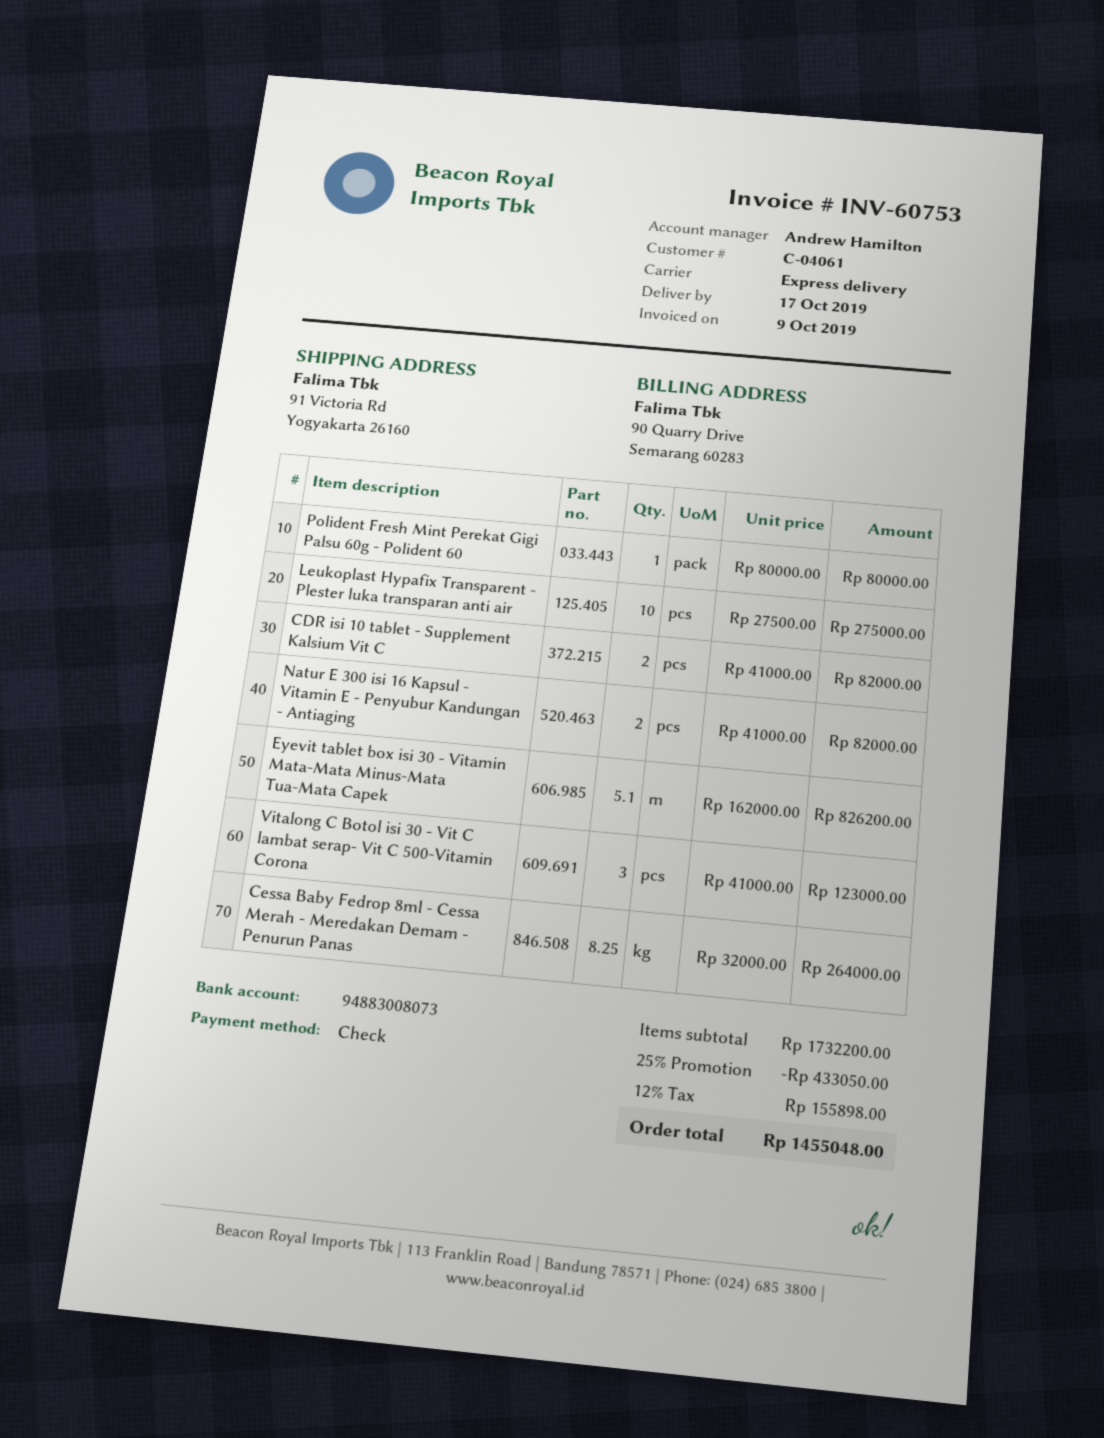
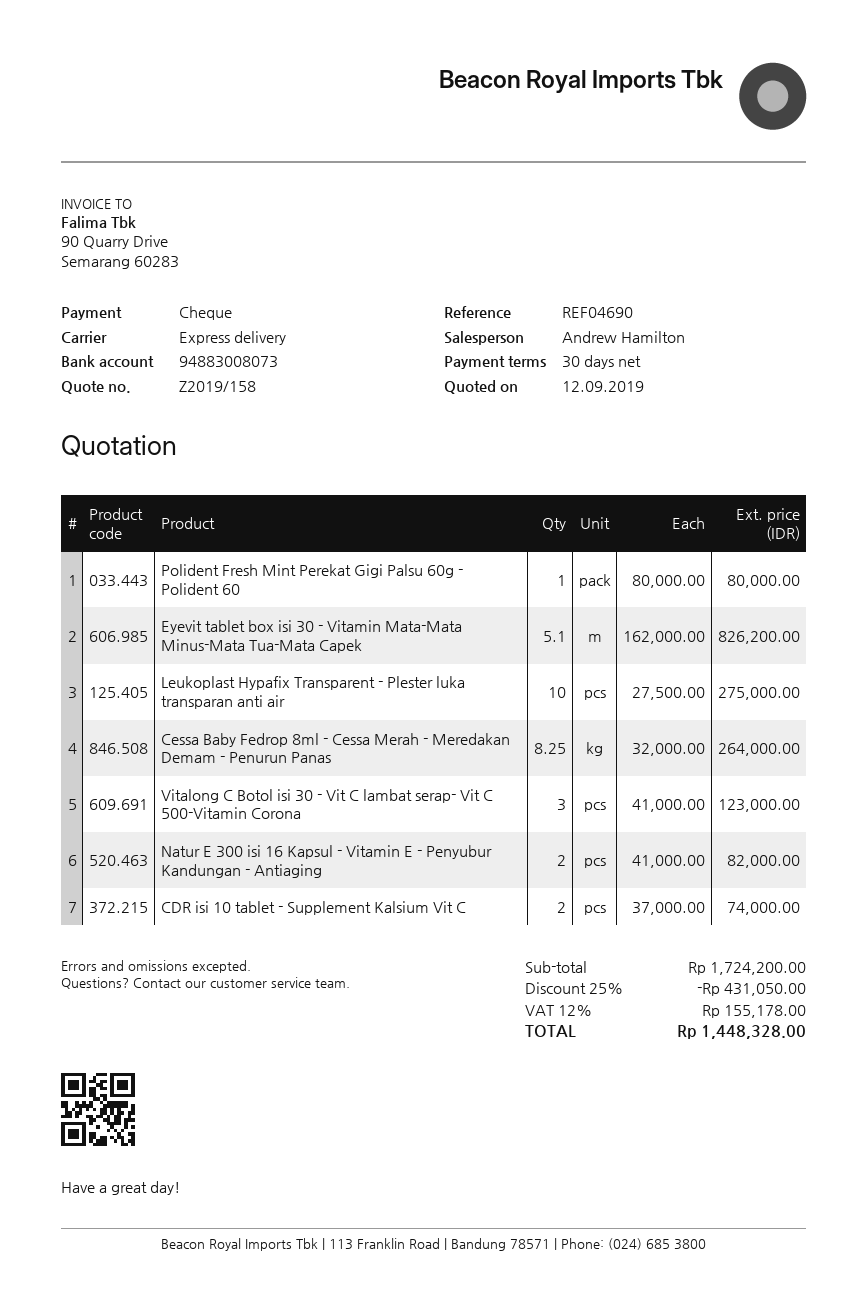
CDR isi 10 tablet - Supplement Kalsium Vit C: 2 x 41000.00 = 82000.00 -> 2 x 37000.00 = 74000.00
subtotal: 1732200.00 -> 1724200.00
discount: 25% = 433050.00 -> 25% = 431050.00
tax: 12% = 155898.00 -> 12% = 155178.00
total: 1455048.00 -> 1448328.00

